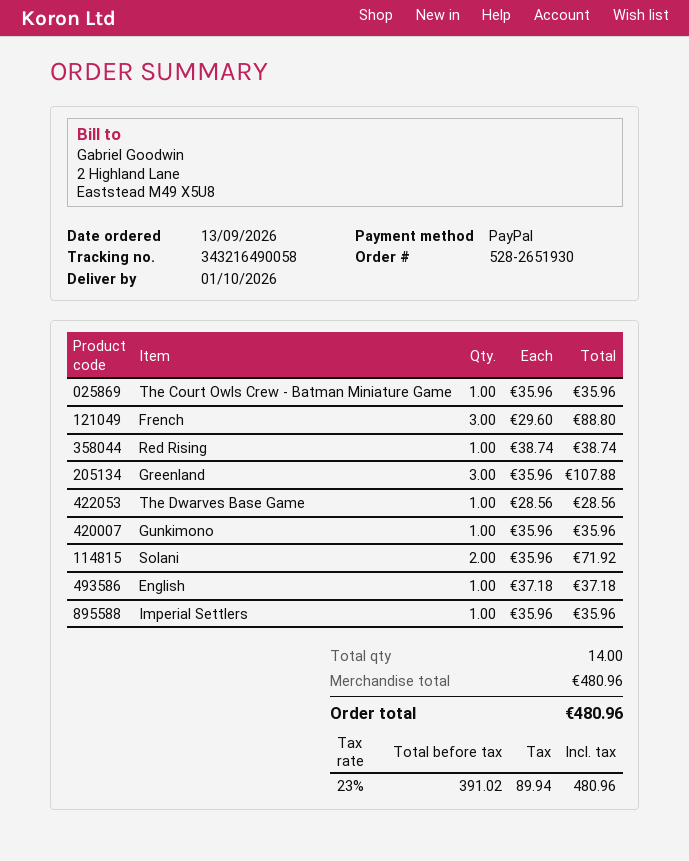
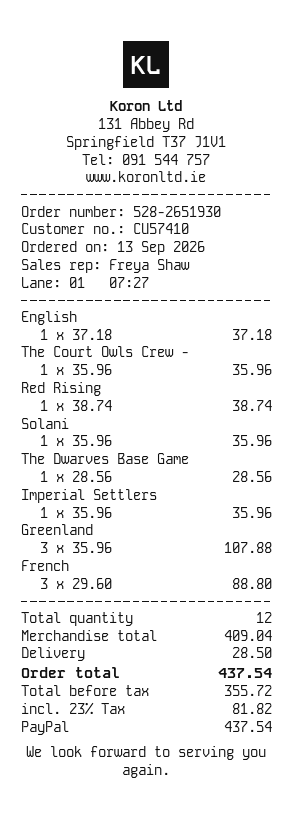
Gunkimono: 1 x 35.96 = 35.96 -> none
Solani: 2 x 35.96 = 71.92 -> 1 x 35.96 = 35.96
total quantity: 14 -> 12
subtotal: 480.96 -> 409.04
shipping: none -> 28.50
net: 391.02 -> 355.72
tax: 23% = 89.94 -> 23% = 81.82
total: 480.96 -> 437.54

